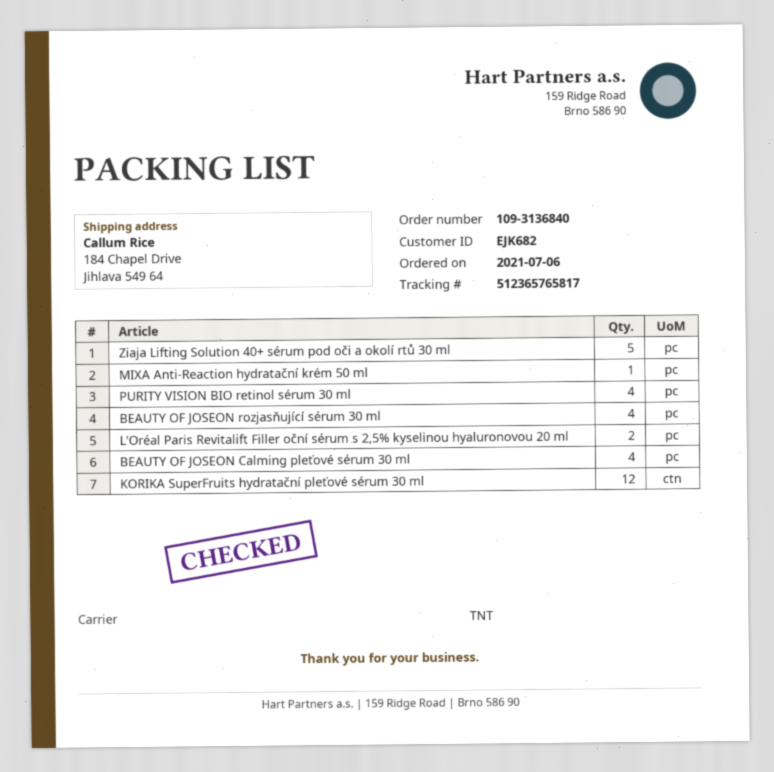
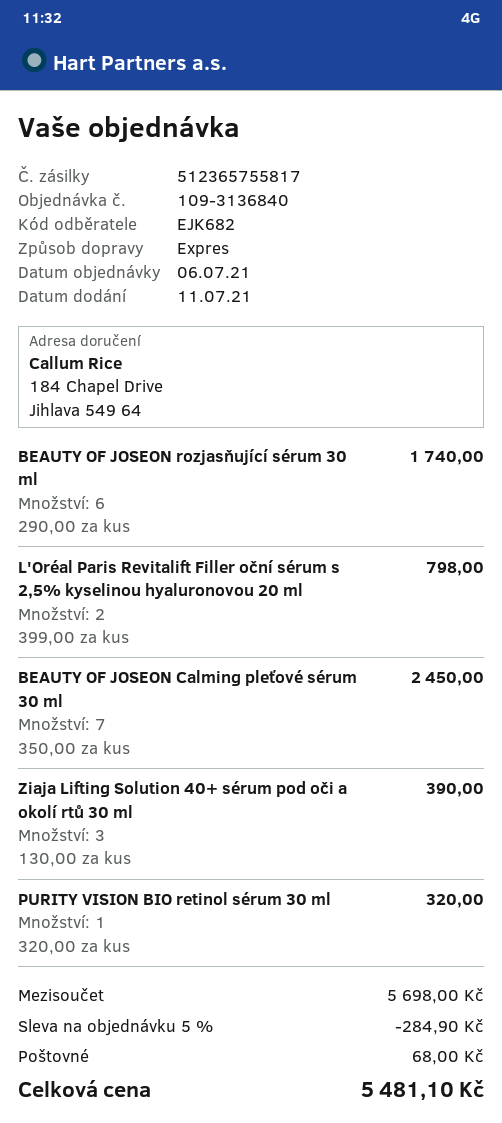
shipping method: TNT -> express
tracking number: 512365765817 -> 512365755817
Ziaja Lifting Solution 40+ sérum pod oči a okolí rtů 30 ml: 5 -> 3
MIXA Anti-Reaction hydratační krém 50 ml: 1 -> none
PURITY VISION BIO retinol sérum 30 ml: 4 -> 1
BEAUTY OF JOSEON rozjasňující sérum 30 ml: 4 -> 6
BEAUTY OF JOSEON Calming pleťové sérum 30 ml: 4 -> 7
KORIKA SuperFruits hydratační pleťové sérum 30 ml: 12 -> none

